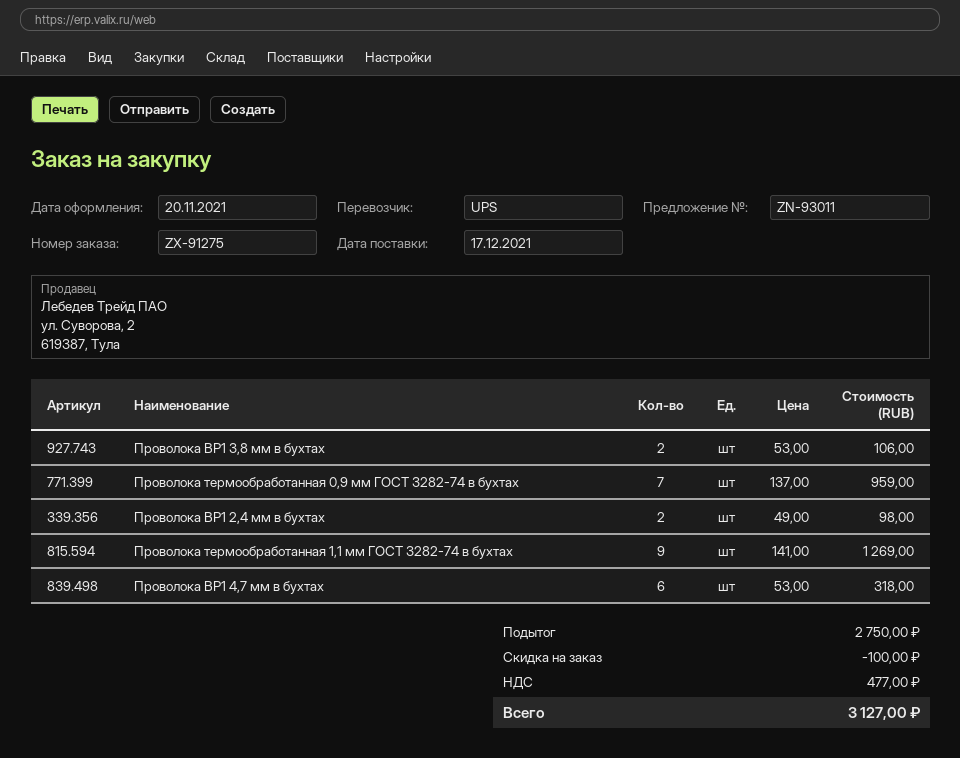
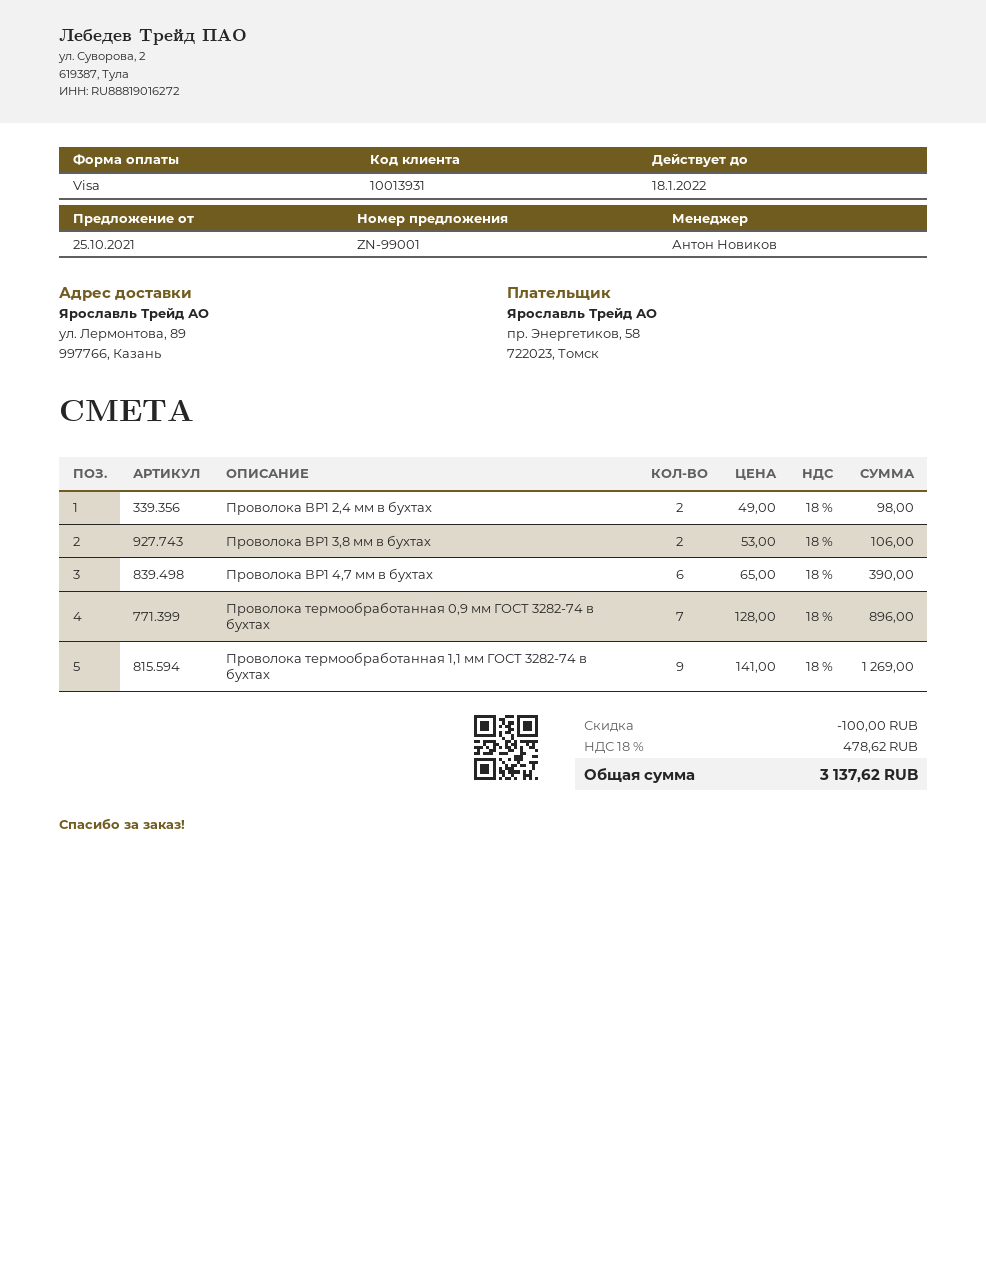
quote number: ZN-93011 -> ZN-99001
Проволока термообработанная 0,9 мм ГОСТ 3282-74 в бухтах: 7 x 137.00 = 959.00 -> 7 x 128.00 = 896.00
Проволока ВР1 4,7 мм в бухтах: 6 x 53.00 = 318.00 -> 6 x 65.00 = 390.00
tax: 477.00 -> 478.62
total: 3127.00 -> 3137.62

